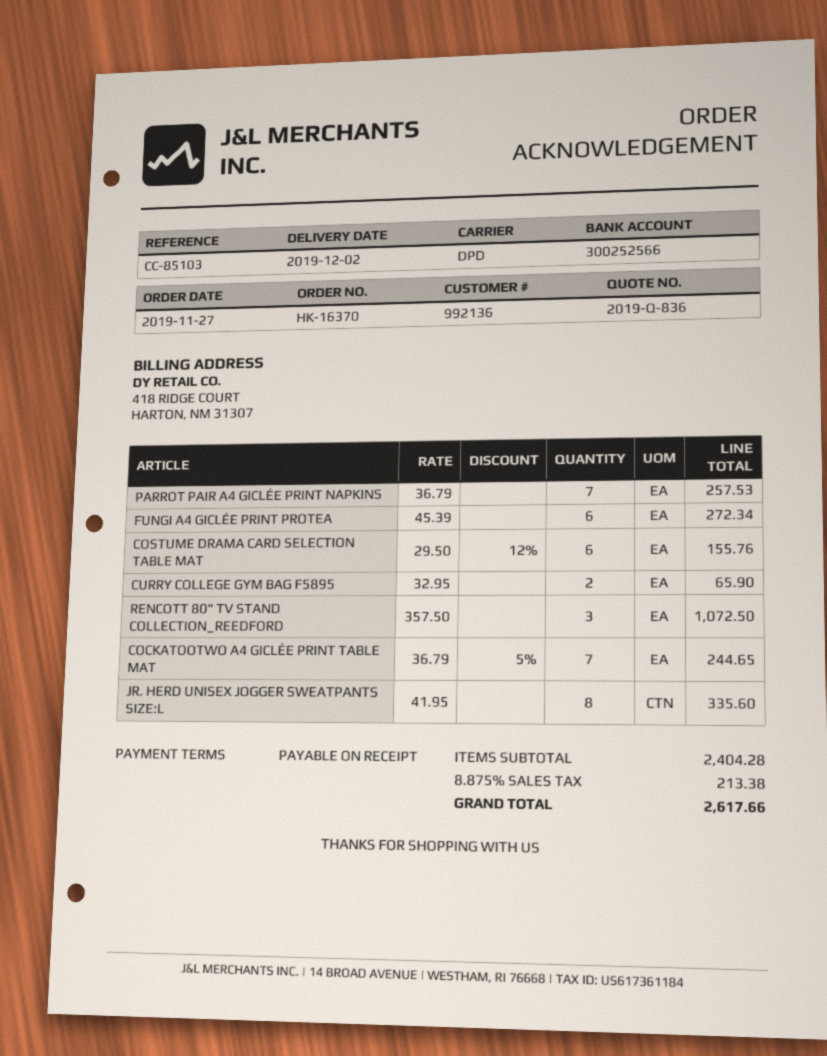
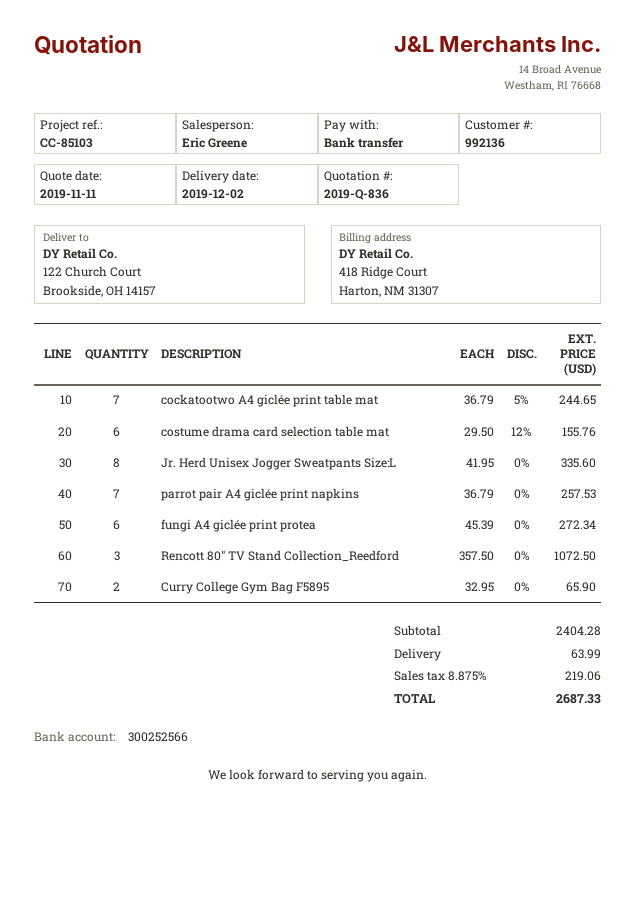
shipping: none -> 63.99
tax: 8.875% = 213.38 -> 8.875% = 219.06
total: 2617.66 -> 2687.33

